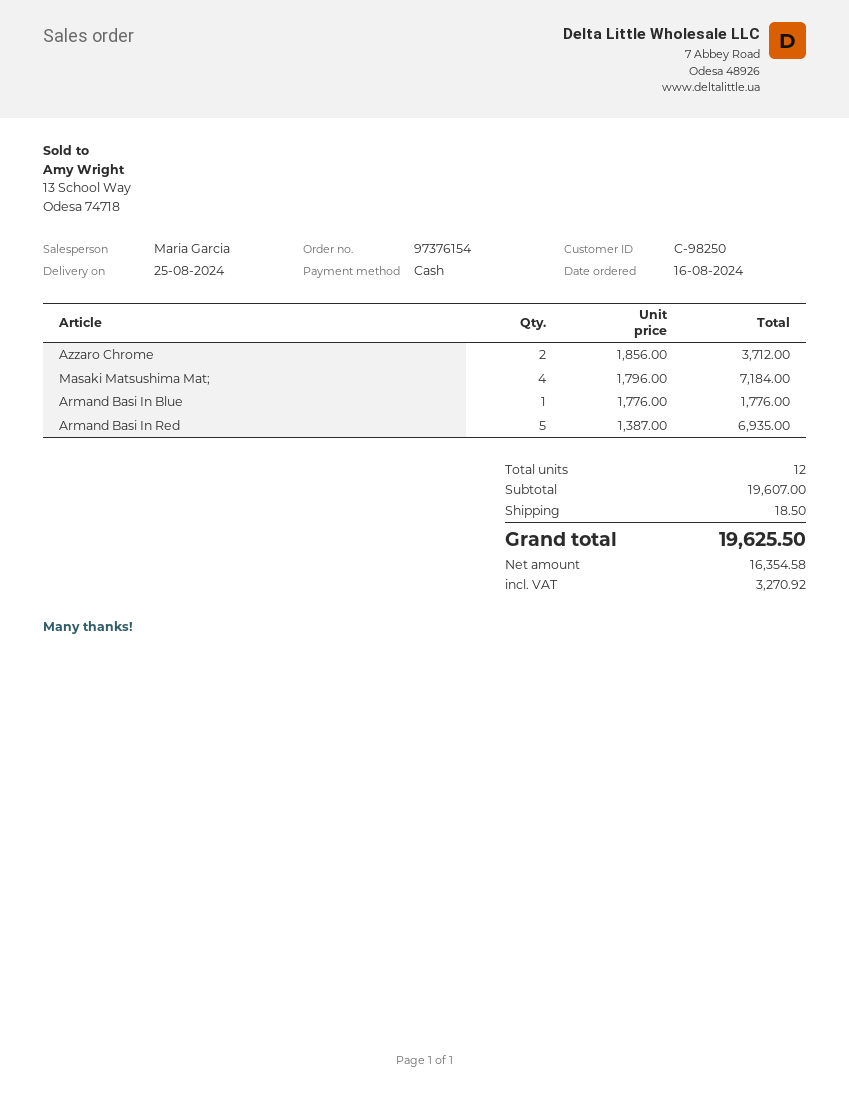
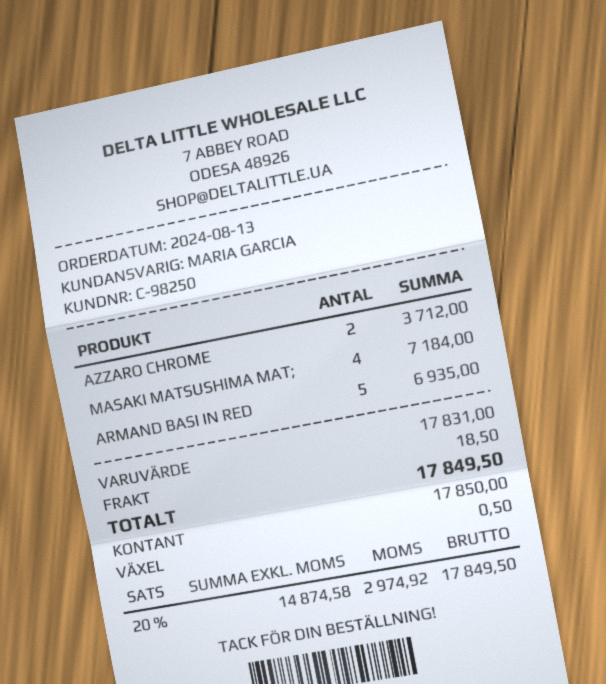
order date: 2024-08-16 -> 2024-08-13
Armand Basi In Blue: 1 for 1776.00 -> none
subtotal: 19607.00 -> 17831.00
net: 16354.58 -> 14874.58
tax: 3270.92 -> 2974.92
total: 19625.50 -> 17849.50

